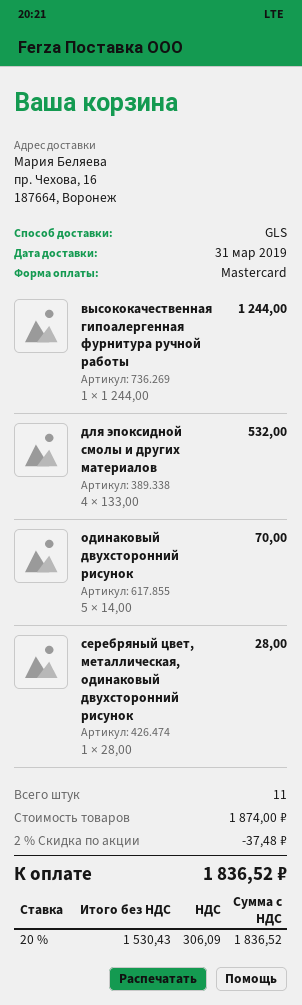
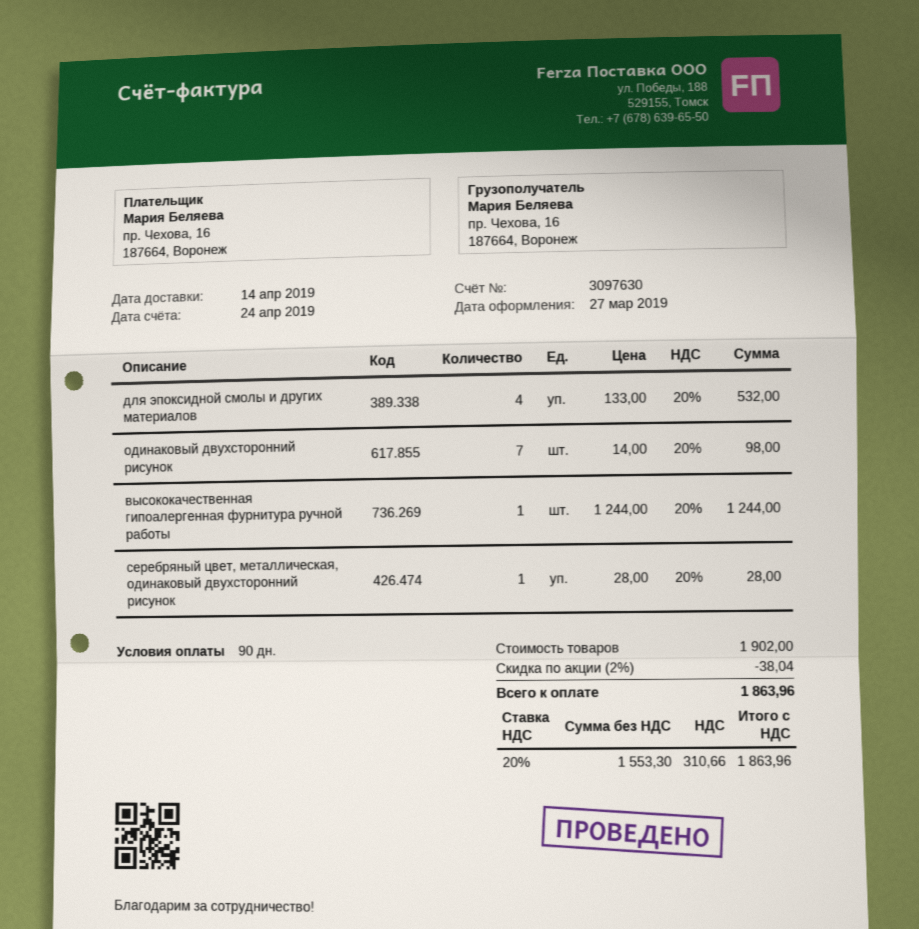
delivery date: 2019-03-31 -> 2019-04-14
одинаковый двухсторонний рисунок: 5 x 14.00 = 70.00 -> 7 x 14.00 = 98.00
subtotal: 1874.00 -> 1902.00
discount: 2% = 37.48 -> 2% = 38.04
net: 1530.43 -> 1553.30
tax: 20% = 306.09 -> 20% = 310.66
total: 1836.52 -> 1863.96

